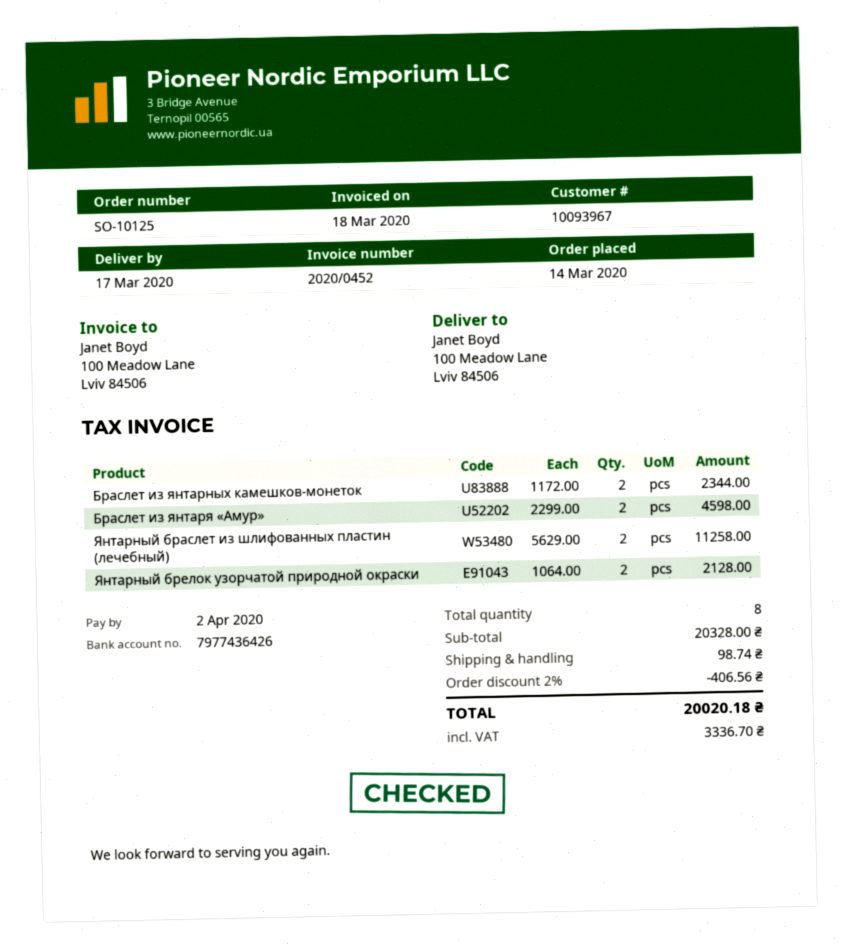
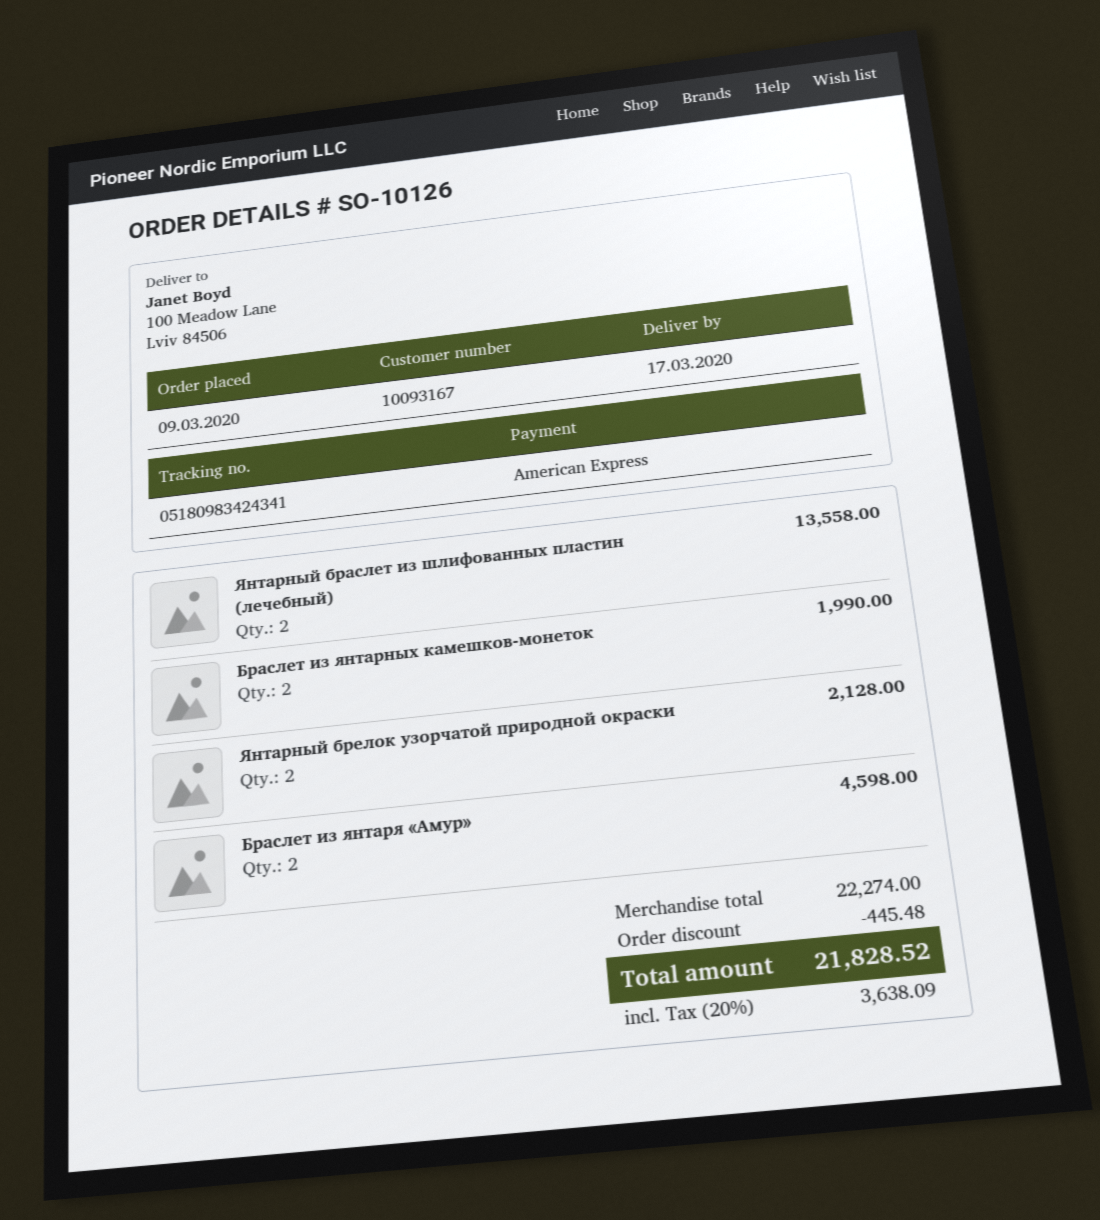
order number: SO-10125 -> SO-10126
order date: 2020-03-14 -> 2020-03-09
customer number: 10093967 -> 10093167
Браслет из янтарных камешков-монеток: 2 for 2344.00 -> 2 for 1990.00
Янтарный браслет из шлифованных пластин (лечебный): 2 for 11258.00 -> 2 for 13558.00
subtotal: 20328.00 -> 22274.00
discount: 406.56 -> 445.48
shipping: 98.74 -> none
tax: 3336.70 -> 3638.09
total: 20020.18 -> 21828.52

